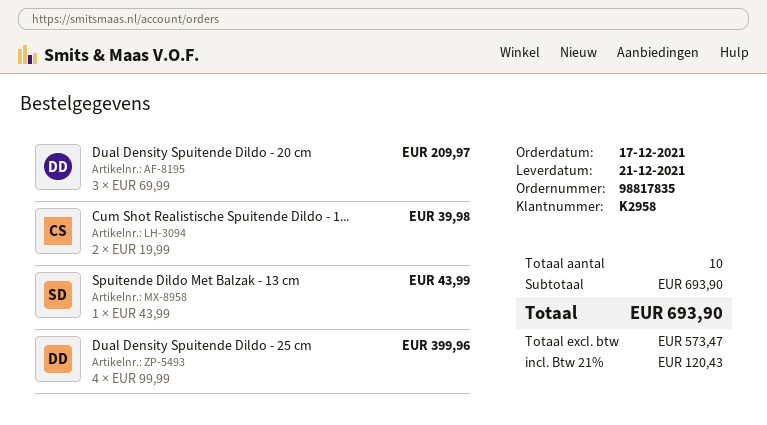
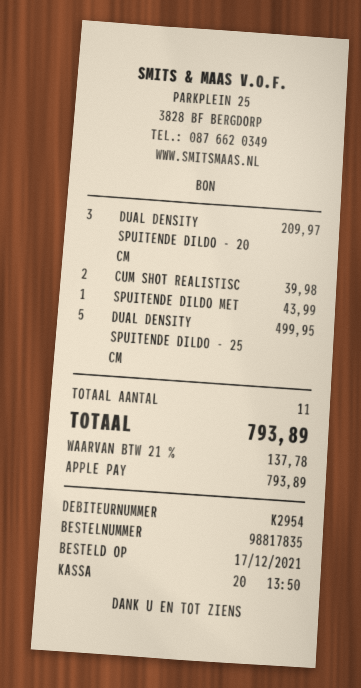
customer number: K2958 -> K2954
Dual Density Spuitende Dildo - 25 cm: 4 for 399.96 -> 5 for 499.95
total quantity: 10 -> 11
tax: 21% = 120.43 -> 21% = 137.78
total: 693.90 -> 793.89

